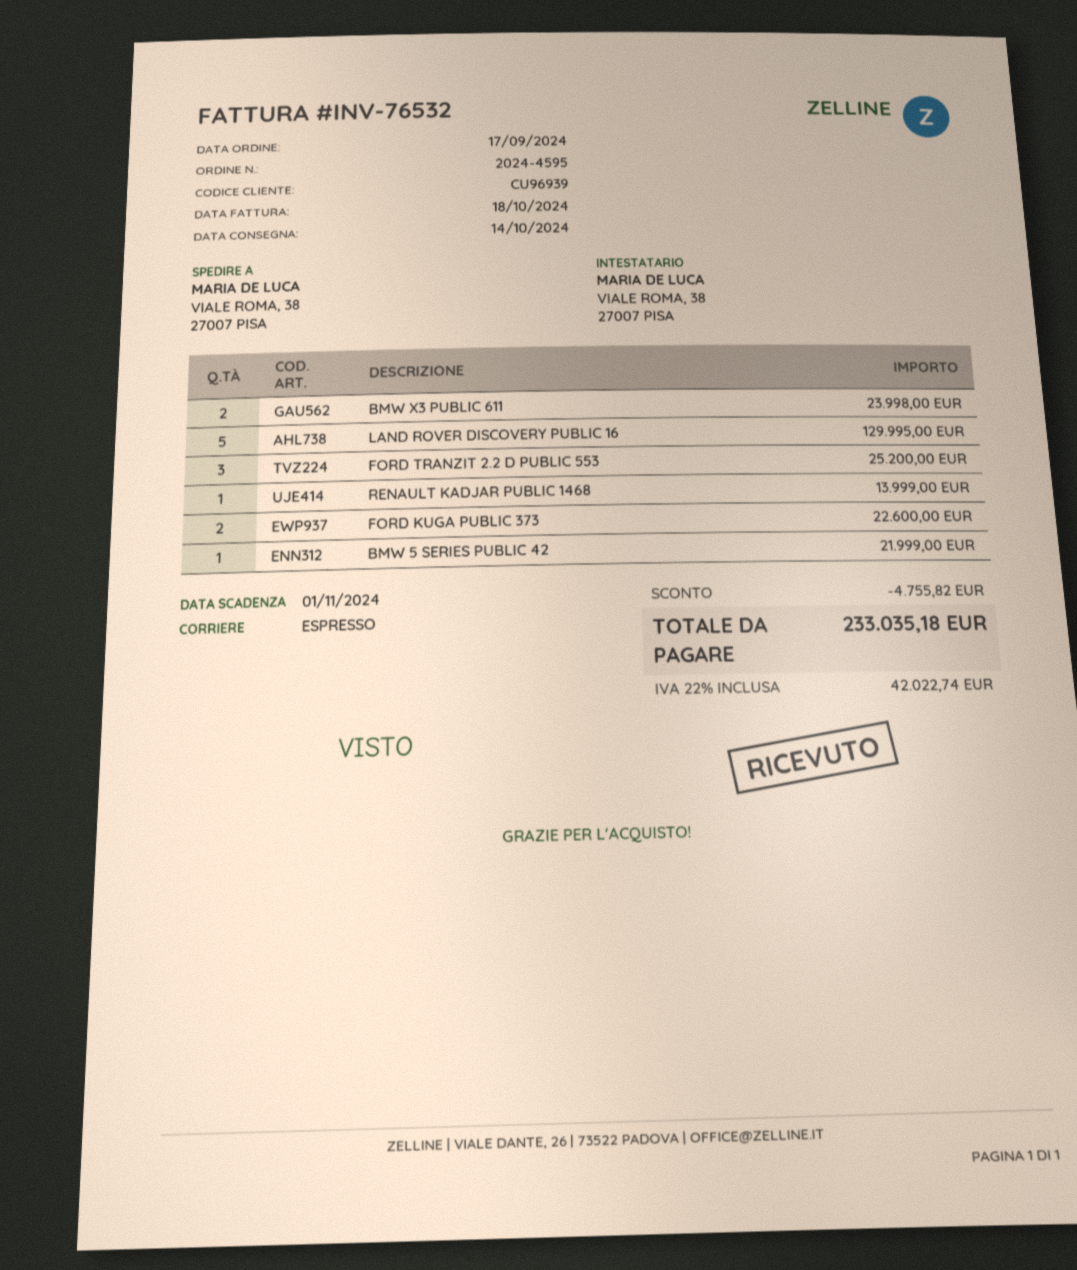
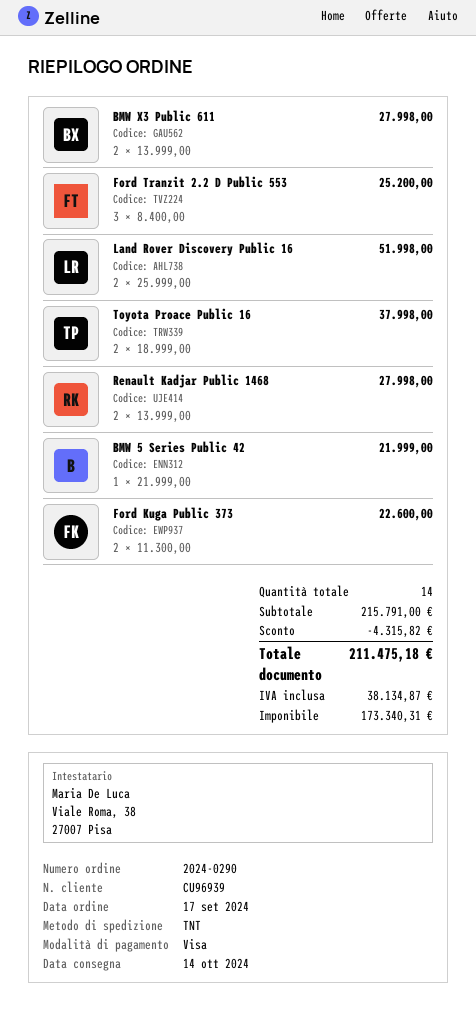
order number: 2024-4595 -> 2024-0290
shipping method: express -> TNT
BMW X3 PUBLIC 611: 2 for 23998.00 -> 2 for 27998.00
LAND ROVER DISCOVERY PUBLIC 16: 5 for 129995.00 -> 2 for 51998.00
RENAULT KADJAR PUBLIC 1468: 1 for 13999.00 -> 2 for 27998.00
Toyota Proace Public 16: none -> 2 for 37998.00
discount: 4755.82 -> 4315.82
tax: 42022.74 -> 38134.87
total: 233035.18 -> 211475.18

